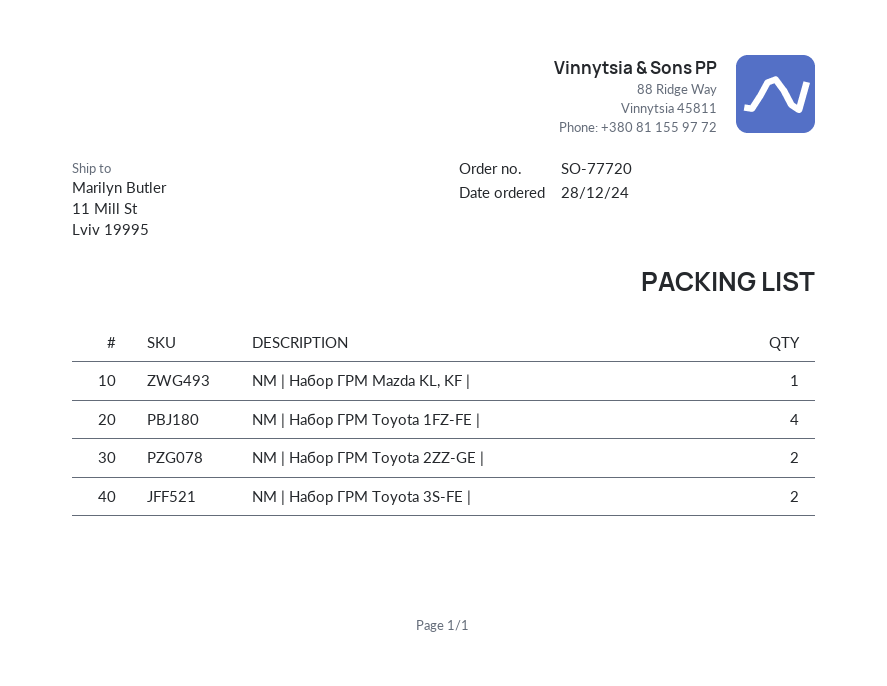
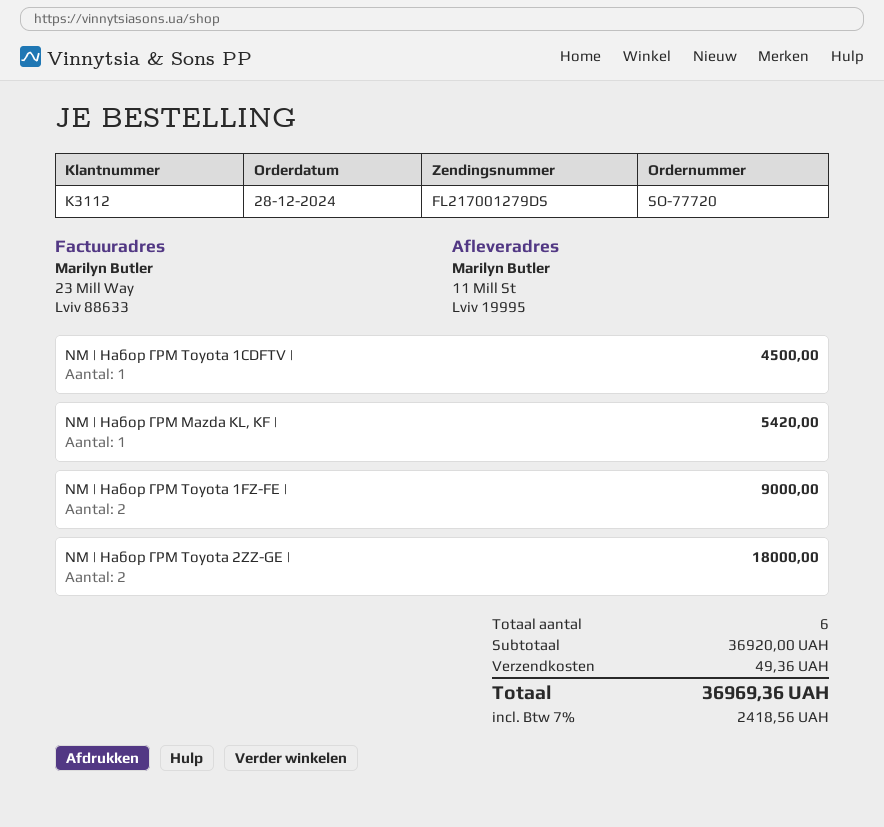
NM | Набор ГРМ Toyota 1FZ-FE |: 4 -> 2
NM | Набор ГРМ Toyota 3S-FE |: 2 -> none
NM | Набор ГРМ Toyota 1CDFTV |: none -> 1

